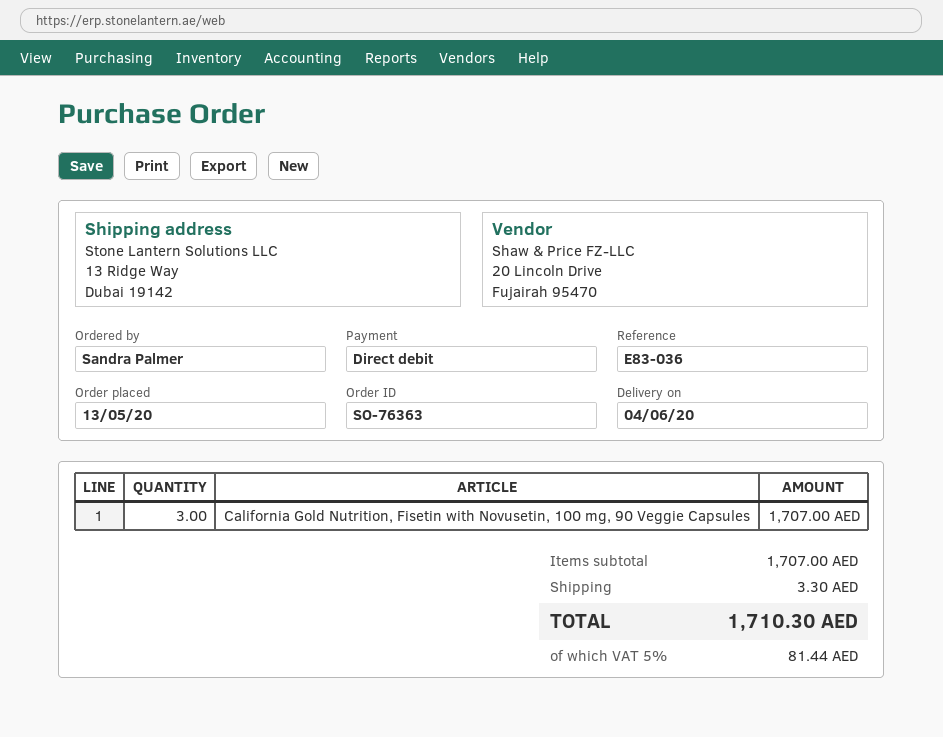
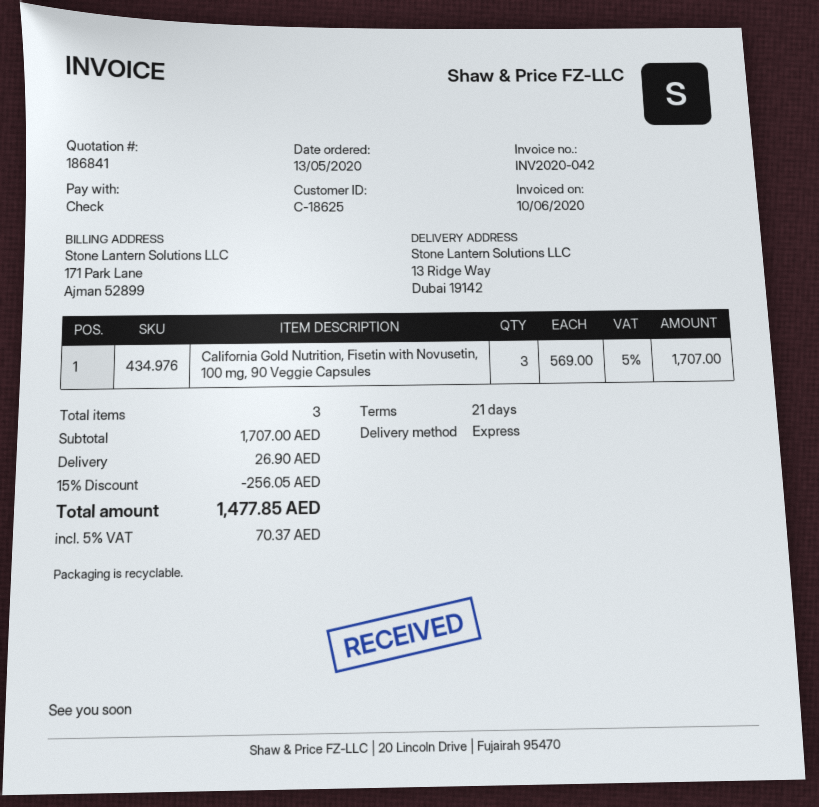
payment method: direct debit -> cheque
discount: none -> 15% = 256.05
shipping: 3.30 -> 26.90
tax: 5% = 81.44 -> 5% = 70.37
total: 1710.30 -> 1477.85

